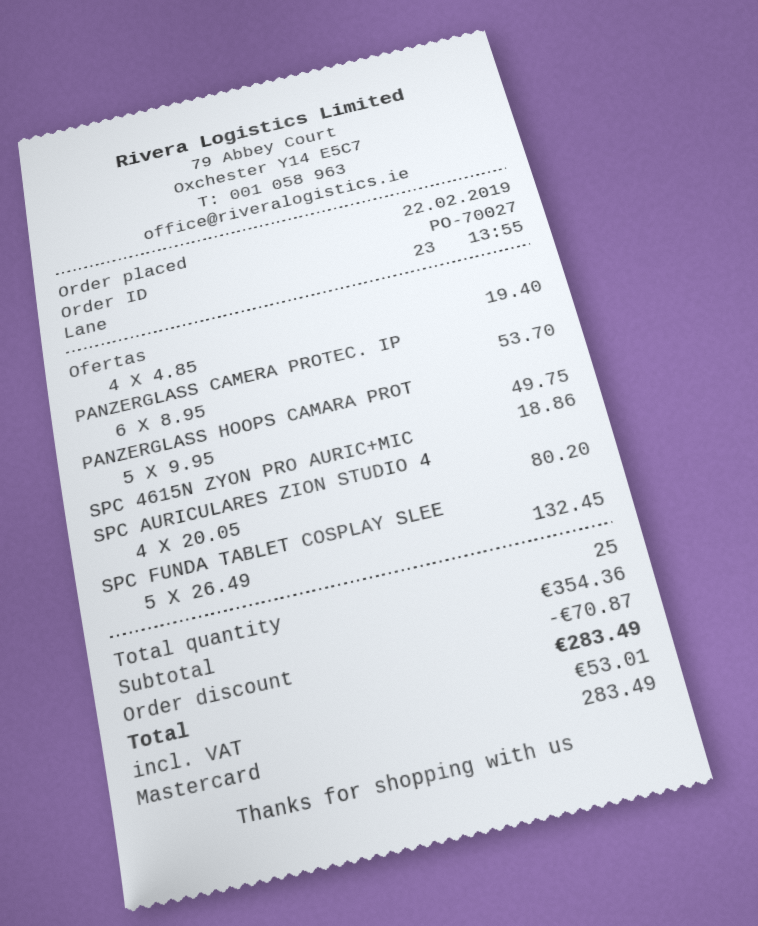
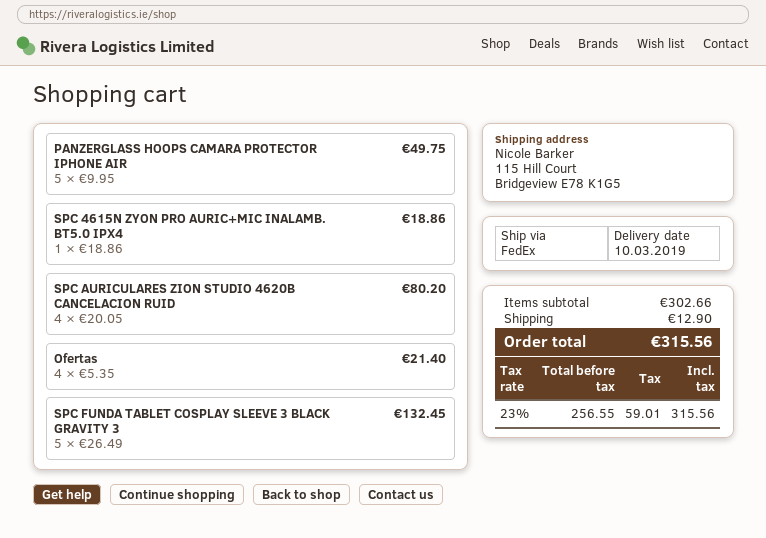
Ofertas: 4 x 4.85 = 19.40 -> 4 x 5.35 = 21.40
PANZERGLASS CAMERA PROTEC. IP: 6 x 8.95 = 53.70 -> none
subtotal: 354.36 -> 302.66
discount: 70.87 -> none
shipping: none -> 12.90
tax: 53.01 -> 59.01
total: 283.49 -> 315.56

